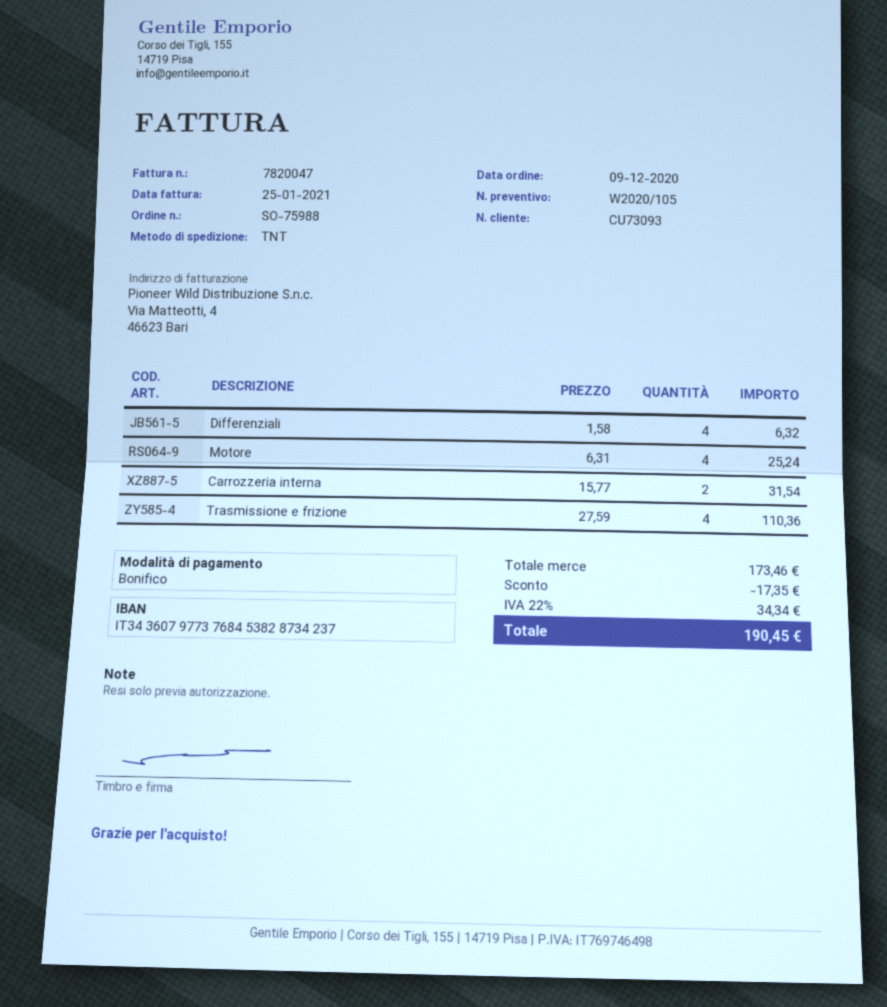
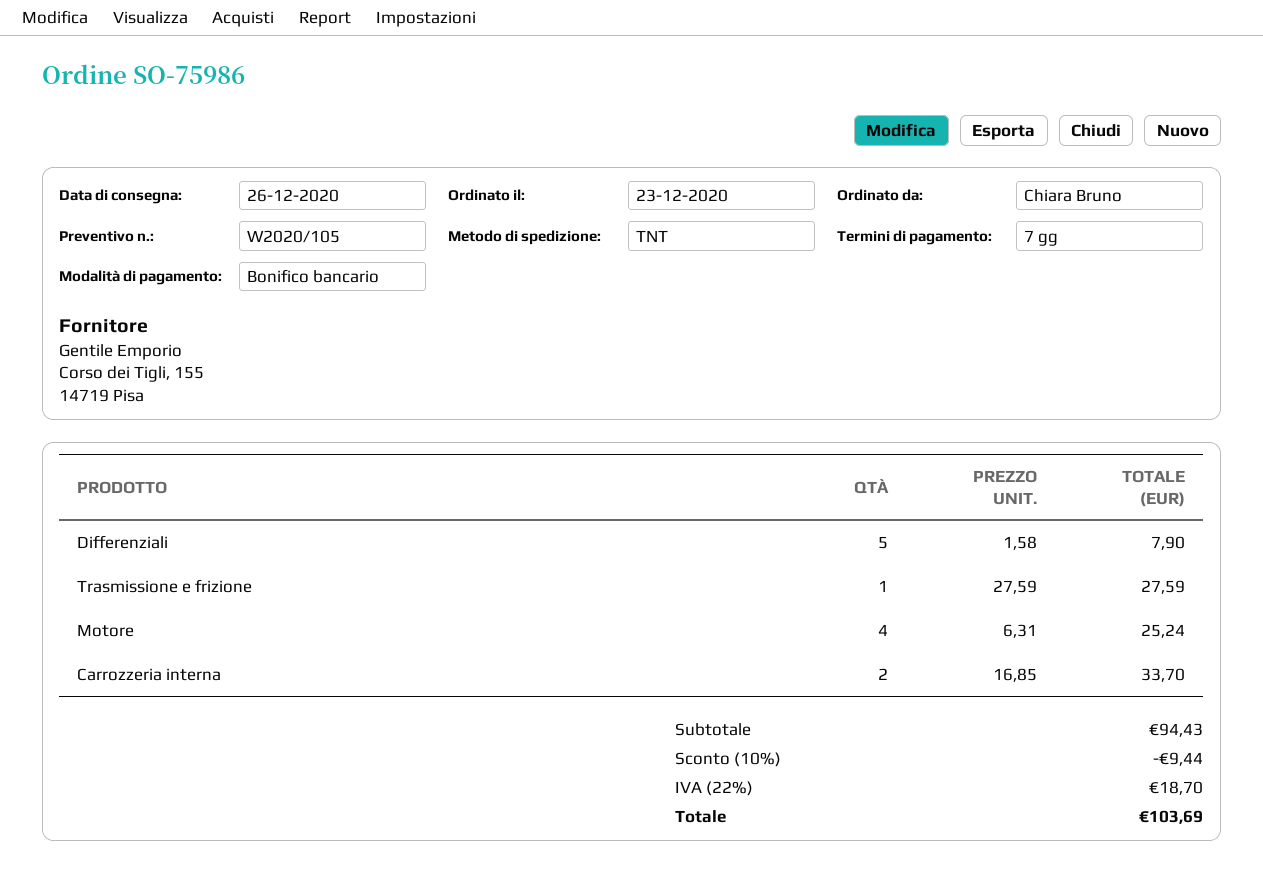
order number: SO-75988 -> SO-75986
order date: 2020-12-09 -> 2020-12-23
Differenziali: 4 x 1.58 = 6.32 -> 5 x 1.58 = 7.90
Carrozzeria interna: 2 x 15.77 = 31.54 -> 2 x 16.85 = 33.70
Trasmissione e frizione: 4 x 27.59 = 110.36 -> 1 x 27.59 = 27.59
subtotal: 173.46 -> 94.43
discount: 17.35 -> 9.44
tax: 22% = 34.34 -> 22% = 18.70
total: 190.45 -> 103.69

